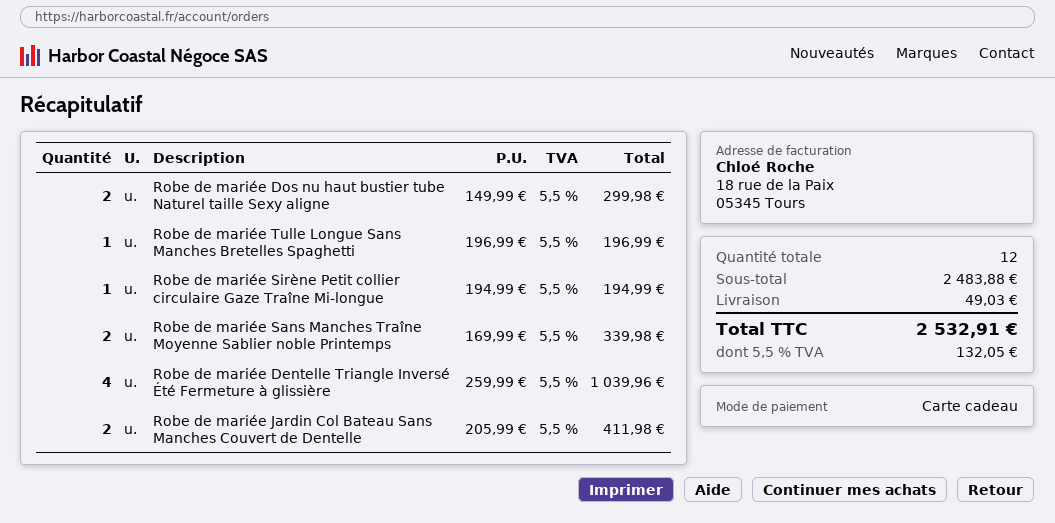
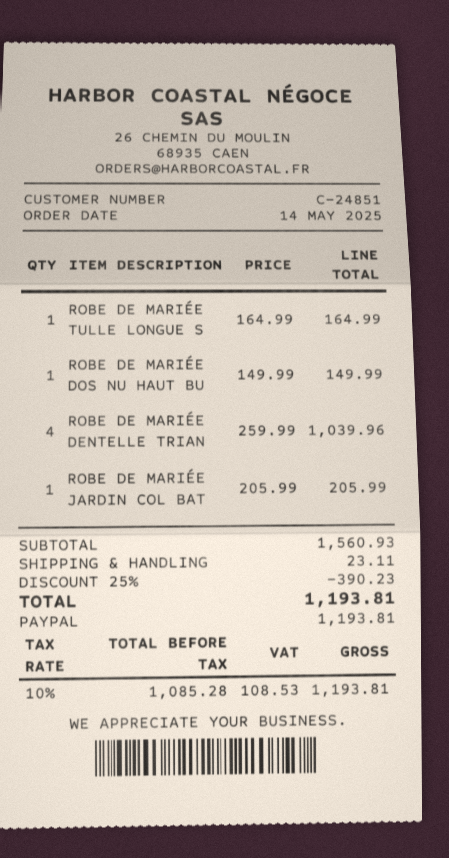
payment method: gift card -> PayPal
Robe de mariée Dos nu haut bustier tube Naturel taille Sexy aligne: 2 x 149.99 = 299.98 -> 1 x 149.99 = 149.99
Robe de mariée Tulle Longue Sans Manches Bretelles Spaghetti: 1 x 196.99 = 196.99 -> 1 x 164.99 = 164.99
Robe de mariée Sirène Petit collier circulaire Gaze Traîne Mi-longue: 1 x 194.99 = 194.99 -> none
Robe de mariée Sans Manches Traîne Moyenne Sablier noble Printemps: 2 x 169.99 = 339.98 -> none
Robe de mariée Jardin Col Bateau Sans Manches Couvert de Dentelle: 2 x 205.99 = 411.98 -> 1 x 205.99 = 205.99
subtotal: 2483.88 -> 1560.93
discount: none -> 25% = 390.23
shipping: 49.03 -> 23.11
tax: 5.5% = 132.05 -> 10% = 108.53
total: 2532.91 -> 1193.81

